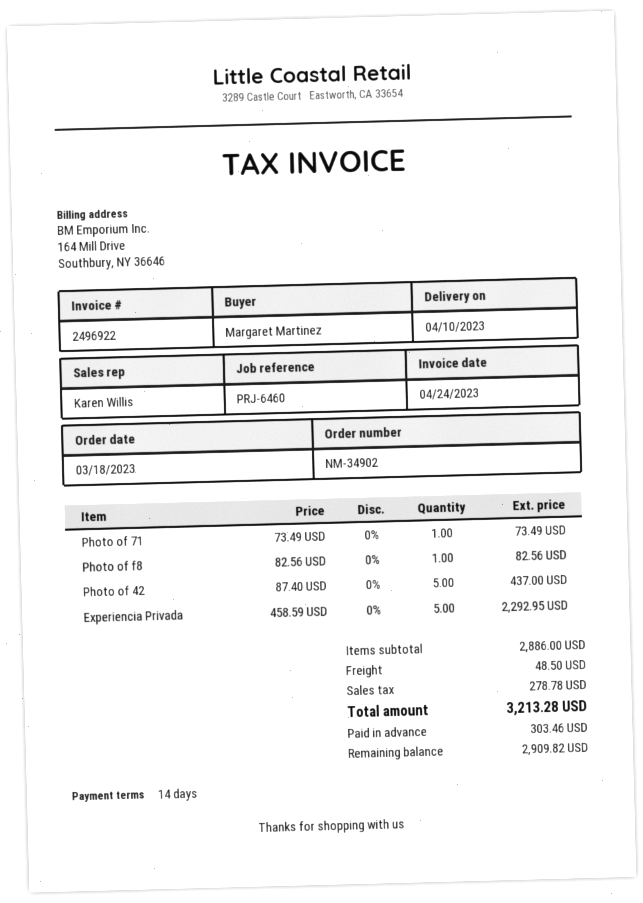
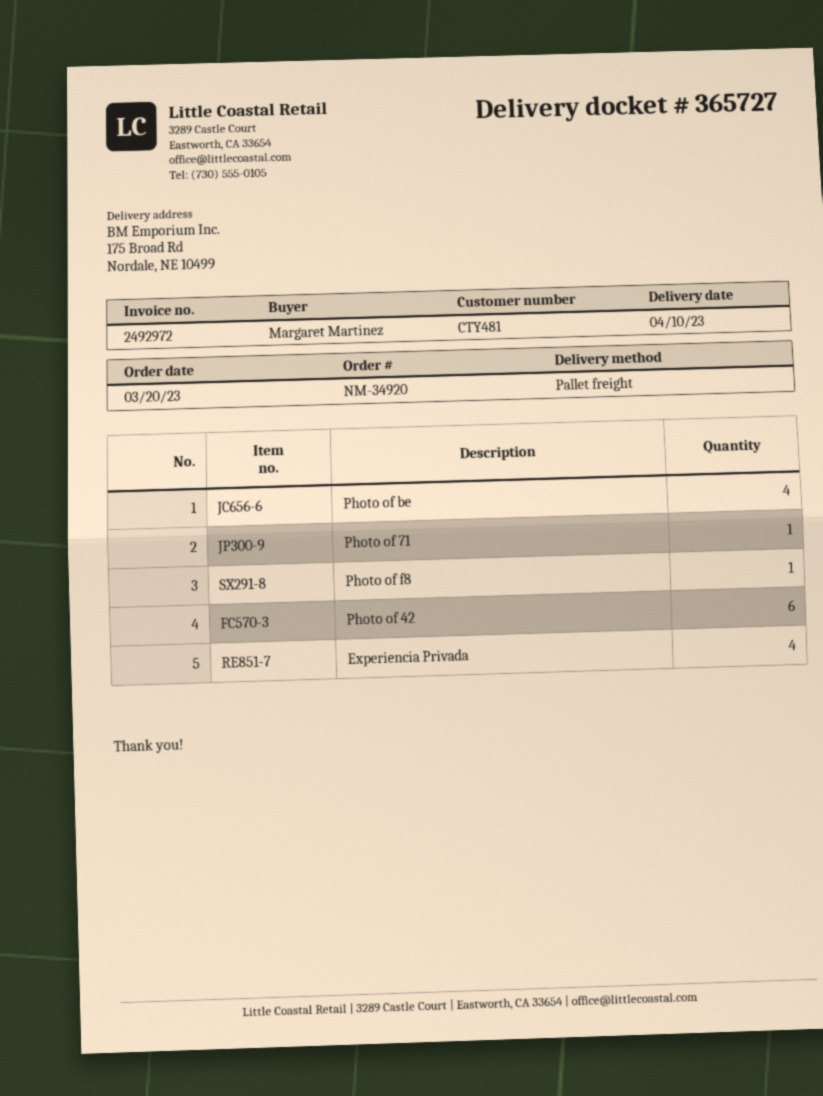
order number: NM-34902 -> NM-34920
order date: 2023-03-18 -> 2023-03-20
invoice number: 2496922 -> 2492972
Photo of 42: 5 -> 6
Experiencia Privada: 5 -> 4
Photo of be: none -> 4

